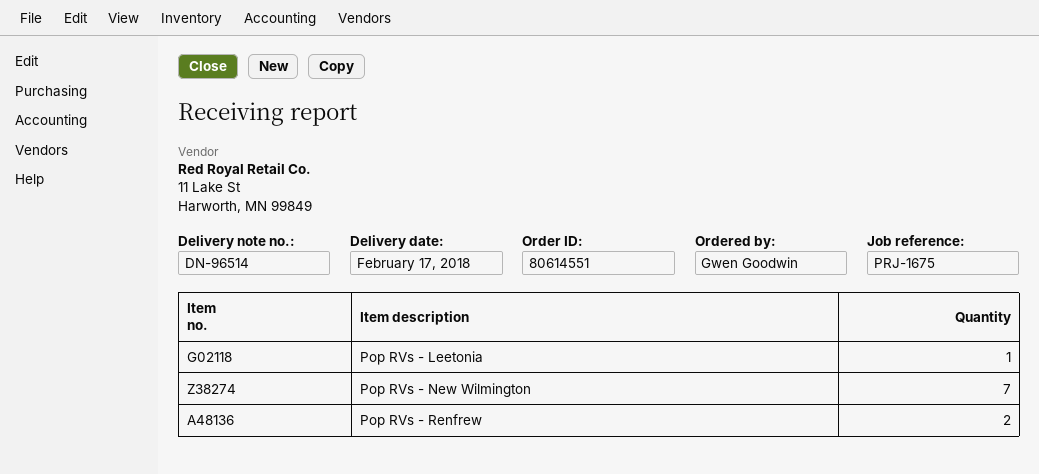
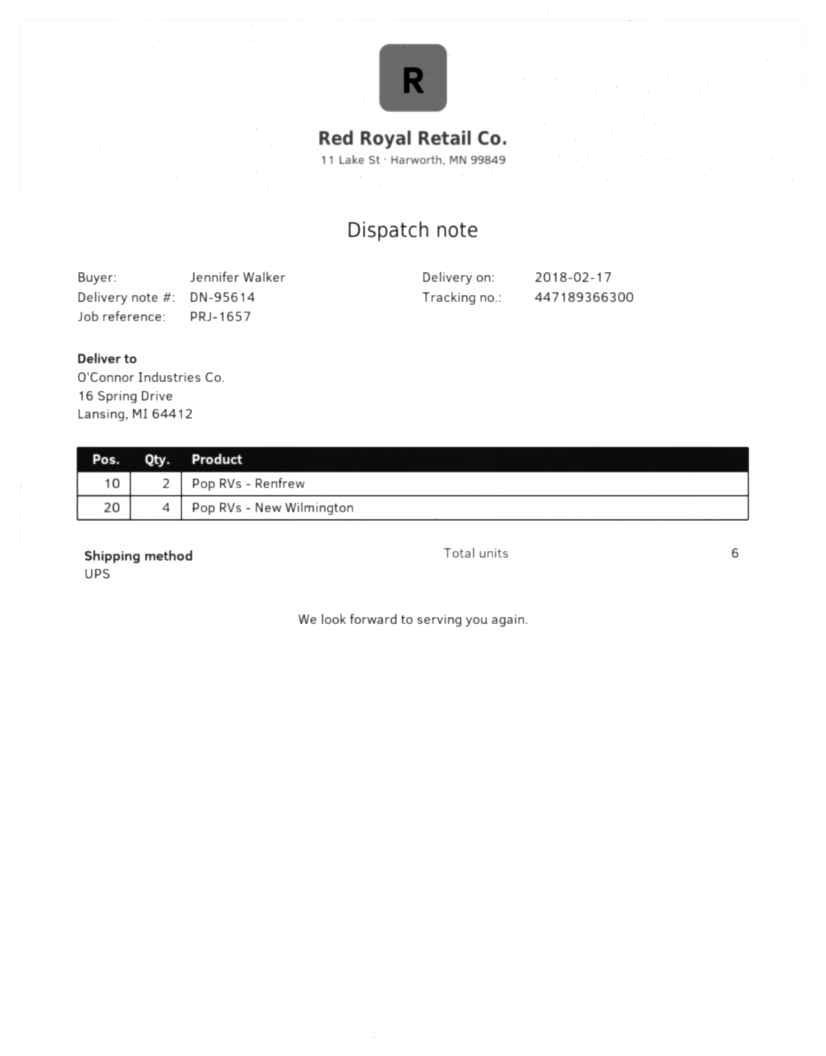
delivery note number: DN-96514 -> DN-95614
reference: PRJ-1675 -> PRJ-1657
ordered by: Gwen Goodwin -> Jennifer Walker
Pop RVs - Leetonia: 1 -> none
Pop RVs - New Wilmington: 7 -> 4

